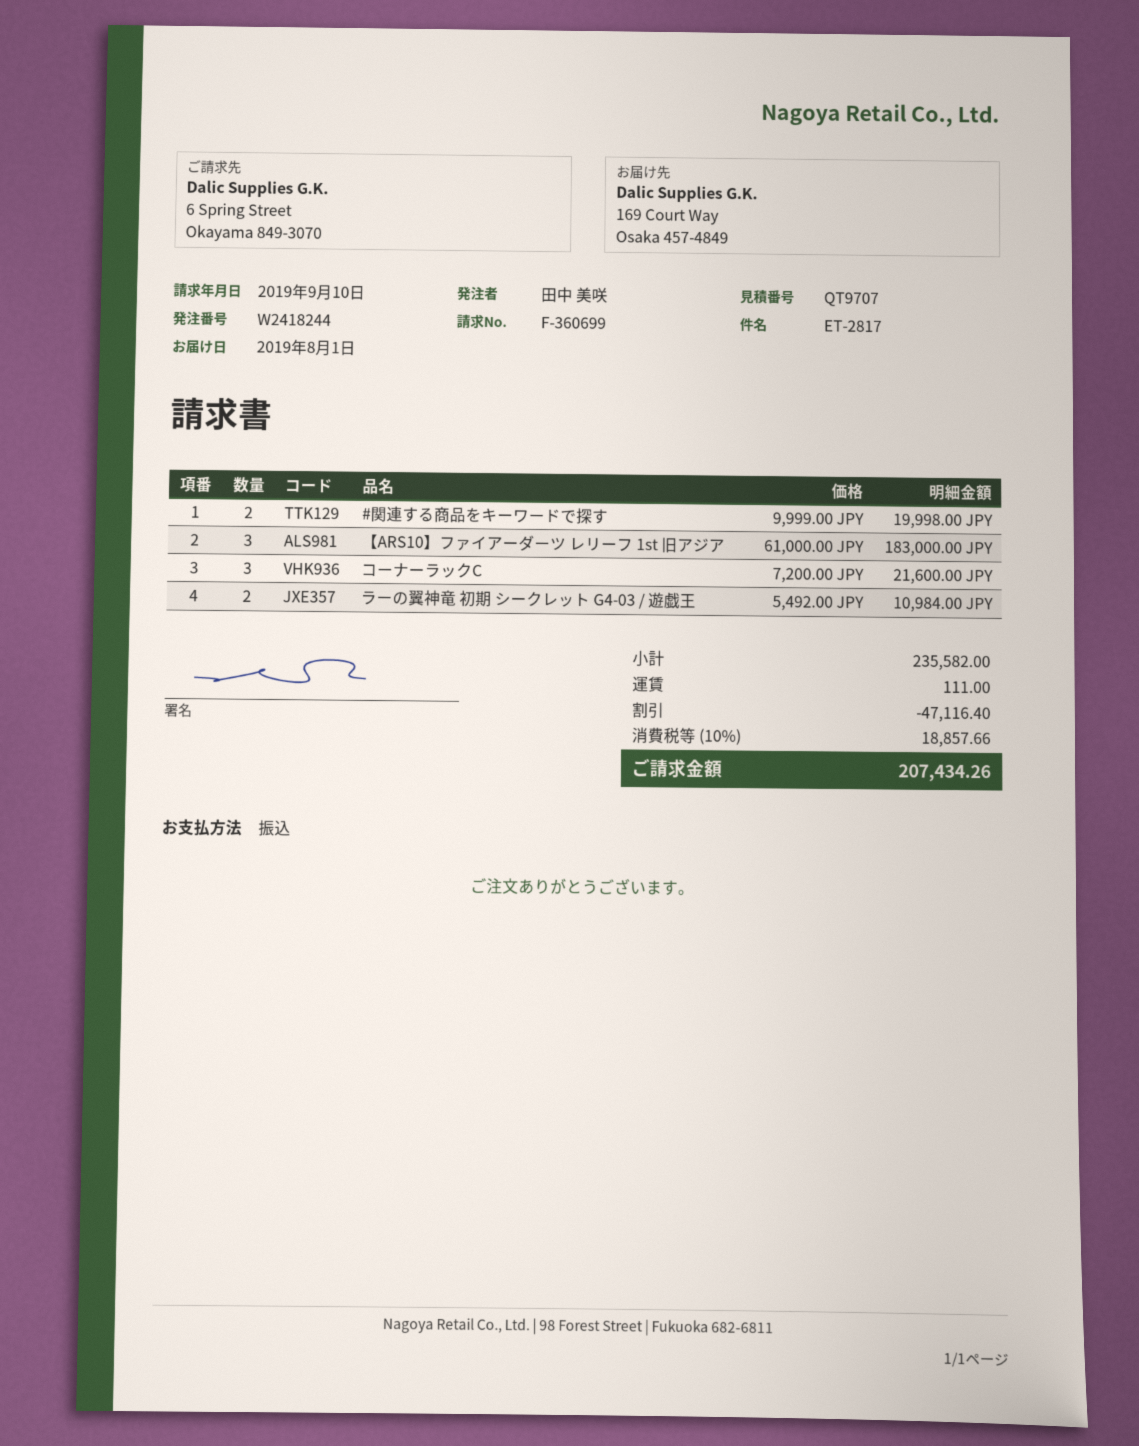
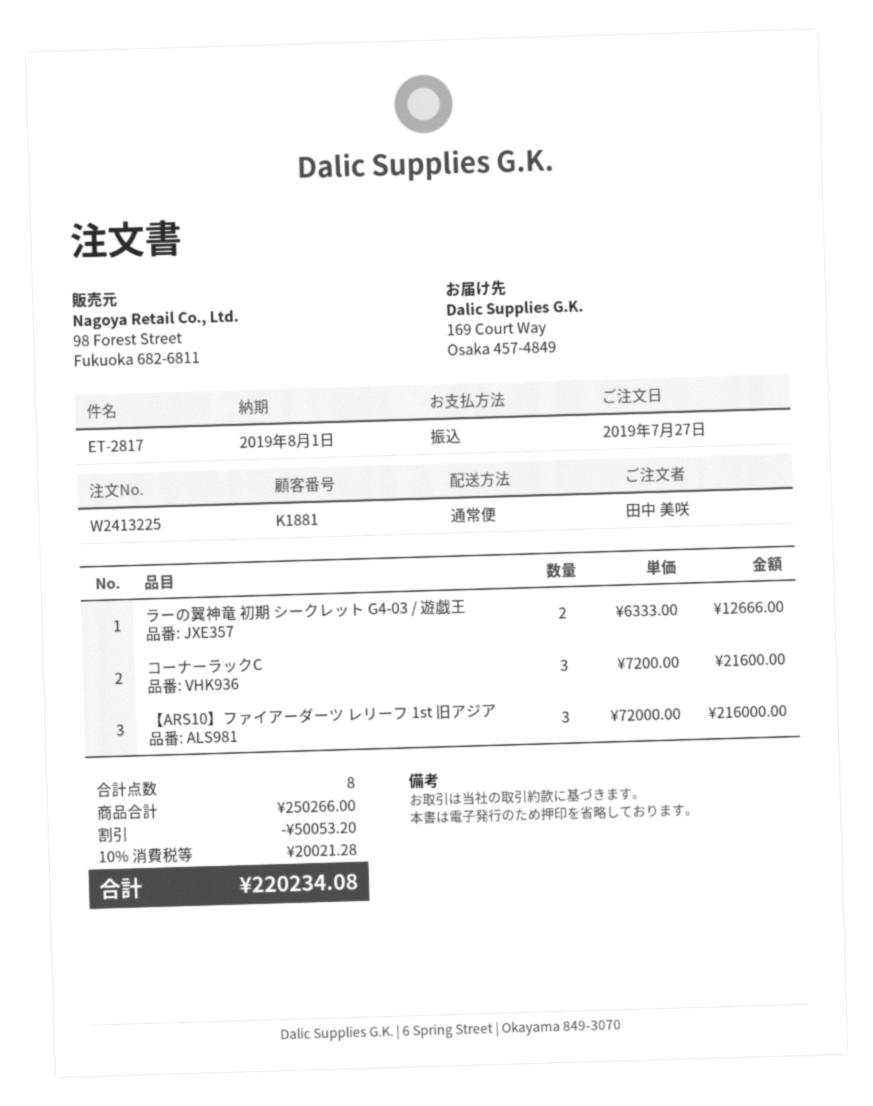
order number: W2418244 -> W2413225
#関連する商品をキーワードで探す: 2 x 9999.00 = 19998.00 -> none
【ARS10】ファイアーダーツ レリーフ 1st 旧アジア: 3 x 61000.00 = 183000.00 -> 3 x 72000.00 = 216000.00
ラーの翼神竜 初期 シークレット G4-03 / 遊戯王: 2 x 5492.00 = 10984.00 -> 2 x 6333.00 = 12666.00
subtotal: 235582.00 -> 250266.00
discount: 47116.40 -> 50053.20
shipping: 111.00 -> none
tax: 10% = 18857.66 -> 10% = 20021.28
total: 207434.26 -> 220234.08

